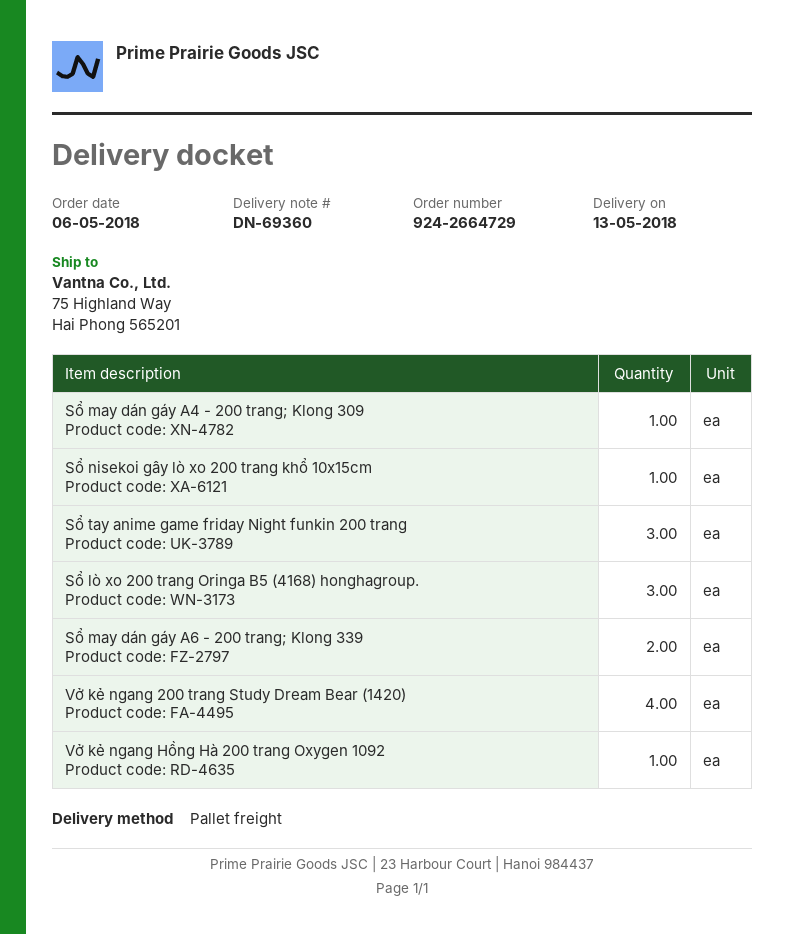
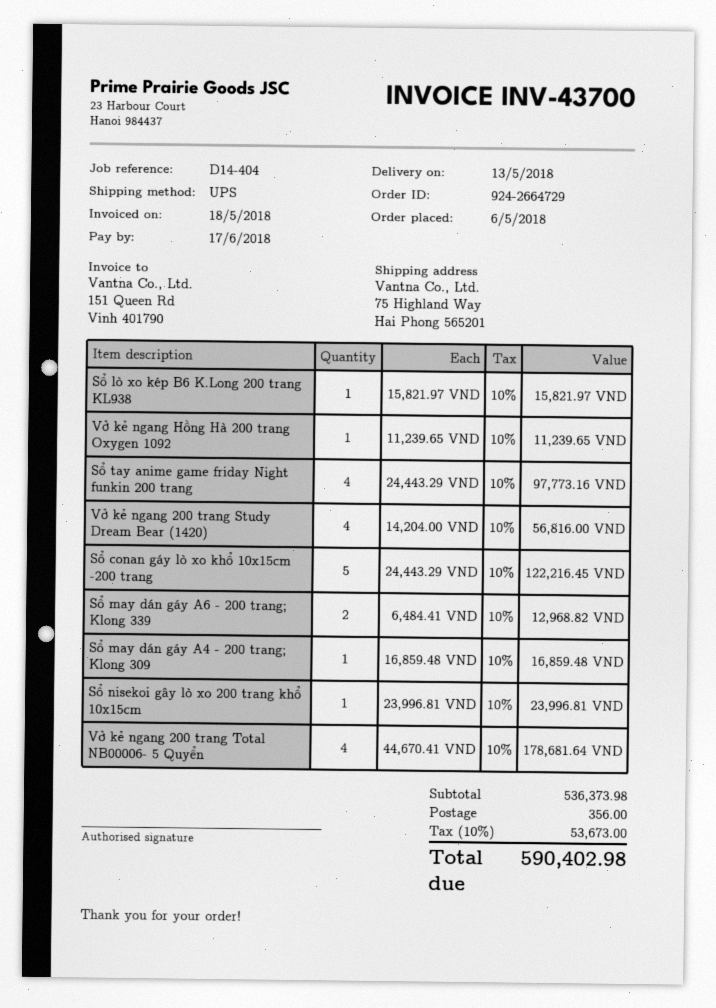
shipping method: pallet freight -> UPS
Sổ tay anime game friday Night funkin 200 trang: 3 -> 4
Sổ lò xo 200 trang Oringa B5 (4168) honghagroup.: 3 -> none
Sổ lò xo kép B6 K.Long 200 trang KL938: none -> 1
Sổ conan gáy lò xo khổ 10x15cm -200 trang: none -> 5
Vở kẻ ngang 200 trang Total NB00006- 5 Quyển: none -> 4

